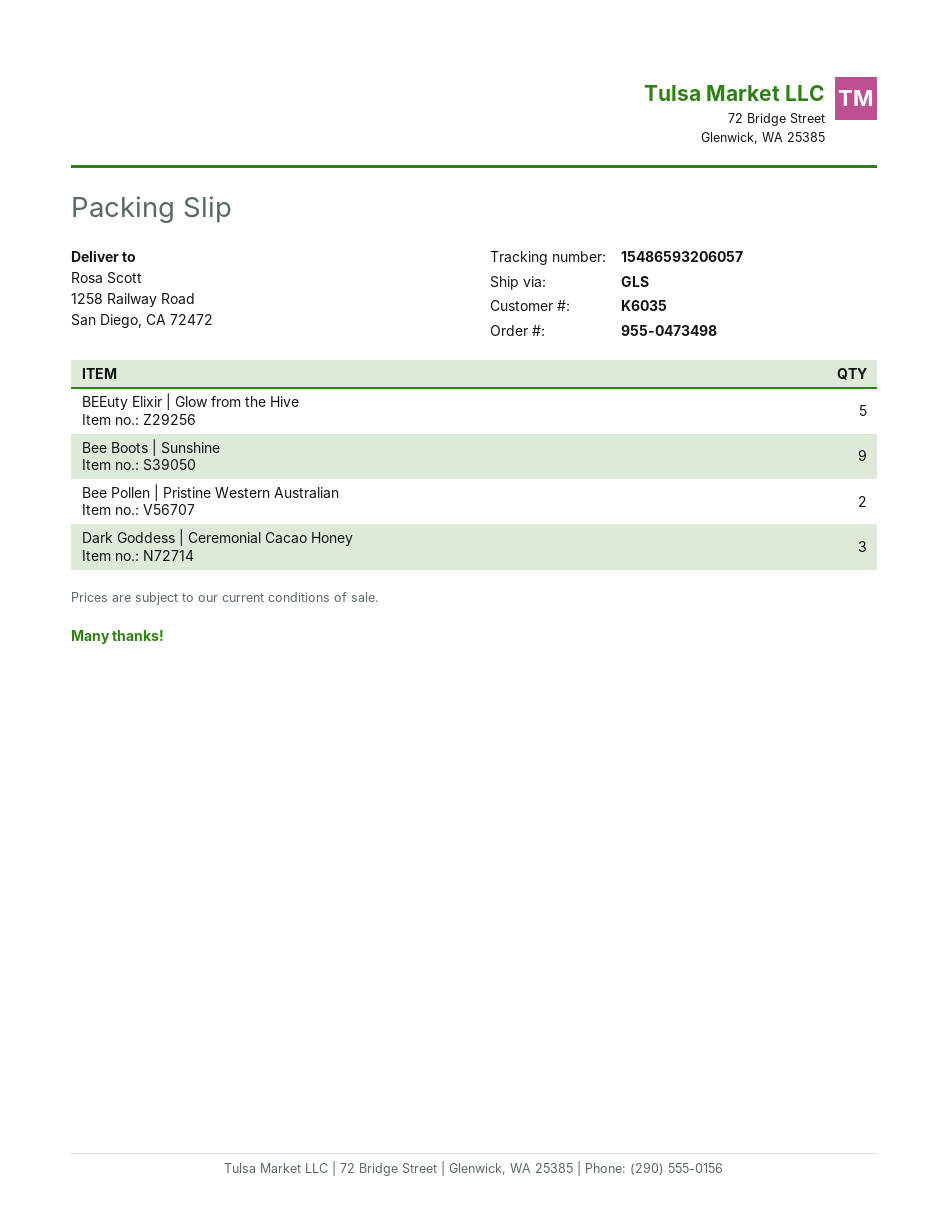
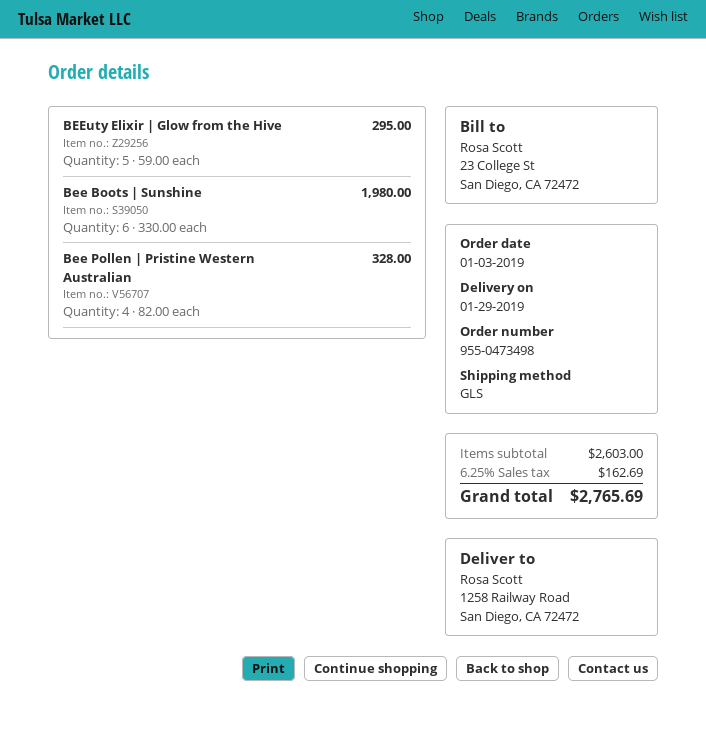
Bee Boots | Sunshine: 9 -> 6
Bee Pollen | Pristine Western Australian: 2 -> 4
Dark Goddess | Ceremonial Cacao Honey: 3 -> none

